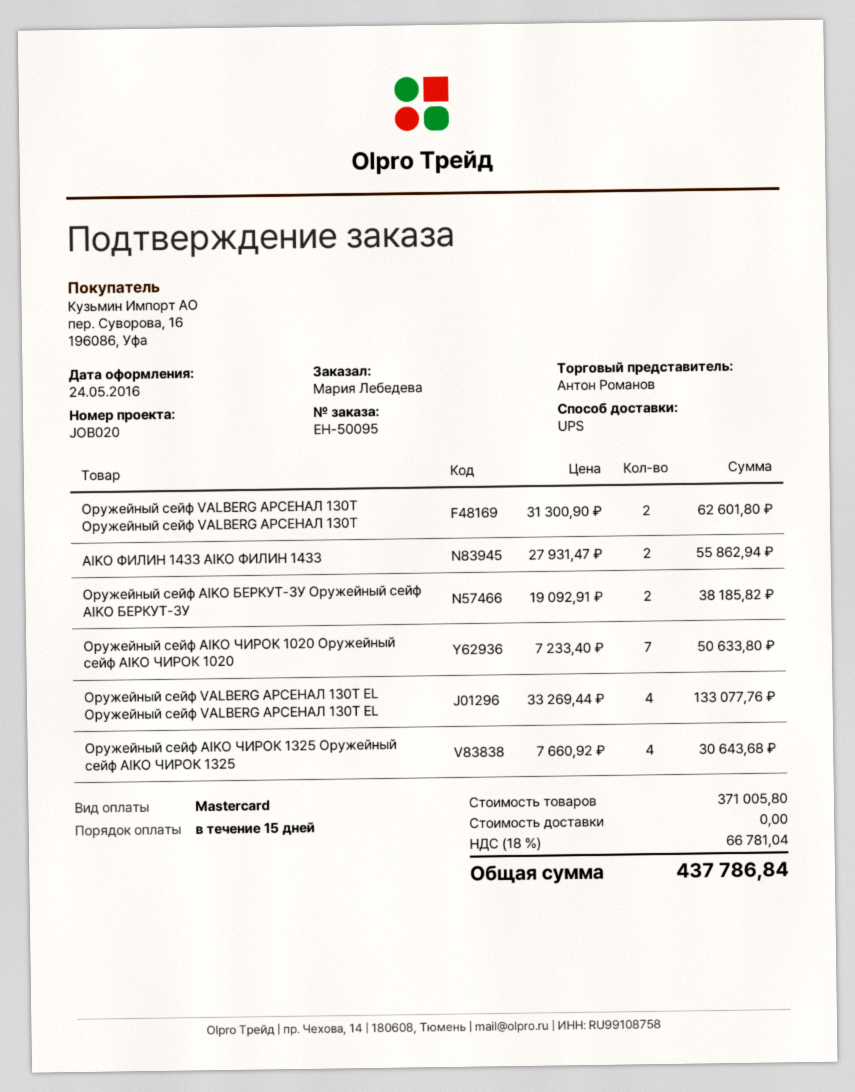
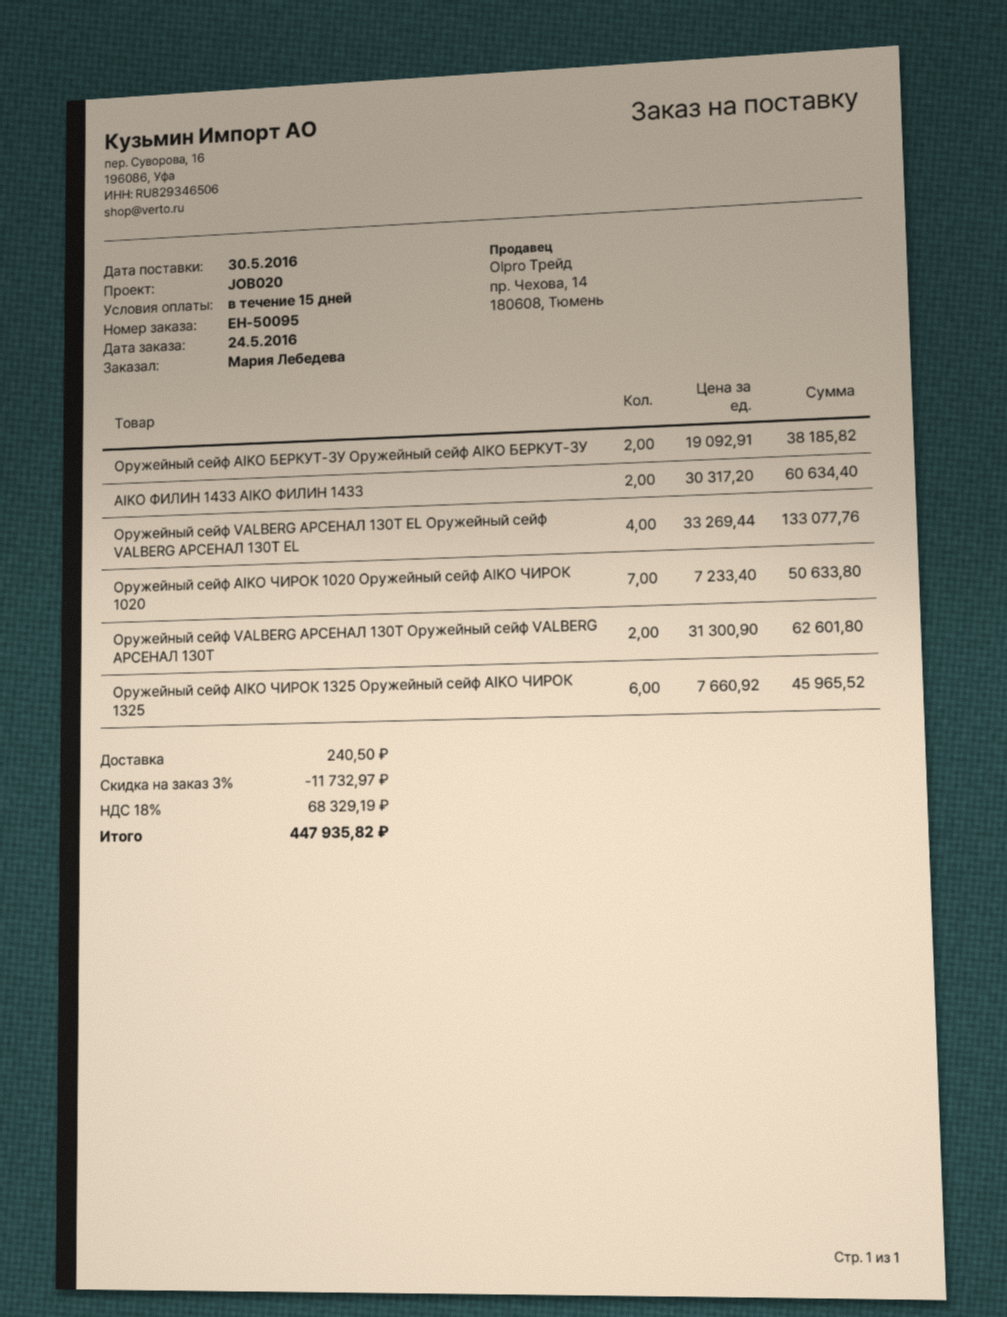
AIKO ФИЛИН 1433 AIKO ФИЛИН 1433: 2 x 27931.47 = 55862.94 -> 2 x 30317.20 = 60634.40
Оружейный сейф AIKO ЧИРОК 1325 Оружейный сейф AIKO ЧИРОК 1325: 4 x 7660.92 = 30643.68 -> 6 x 7660.92 = 45965.52
discount: none -> 3% = 11732.97
shipping: 0.00 -> 240.50
tax: 18% = 66781.04 -> 18% = 68329.19
total: 437786.84 -> 447935.82

